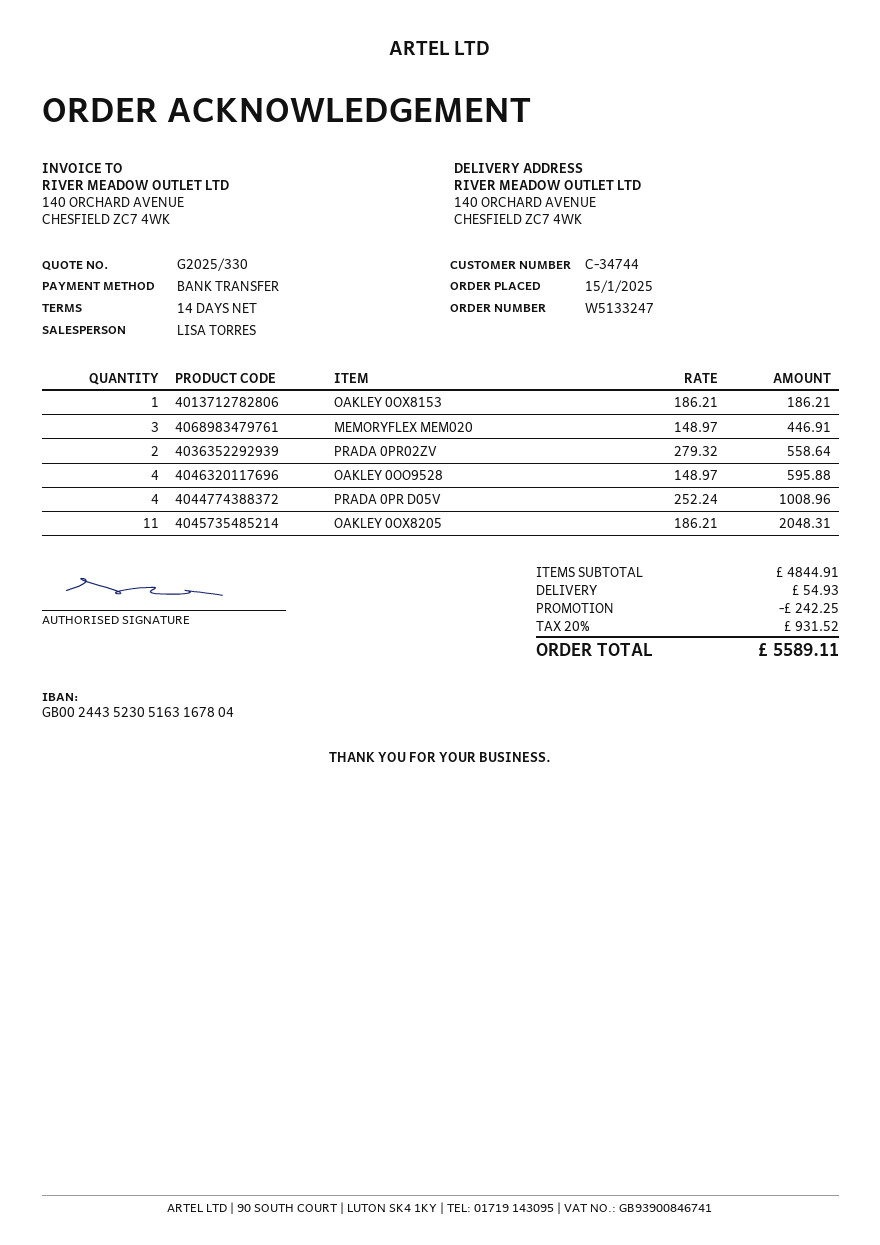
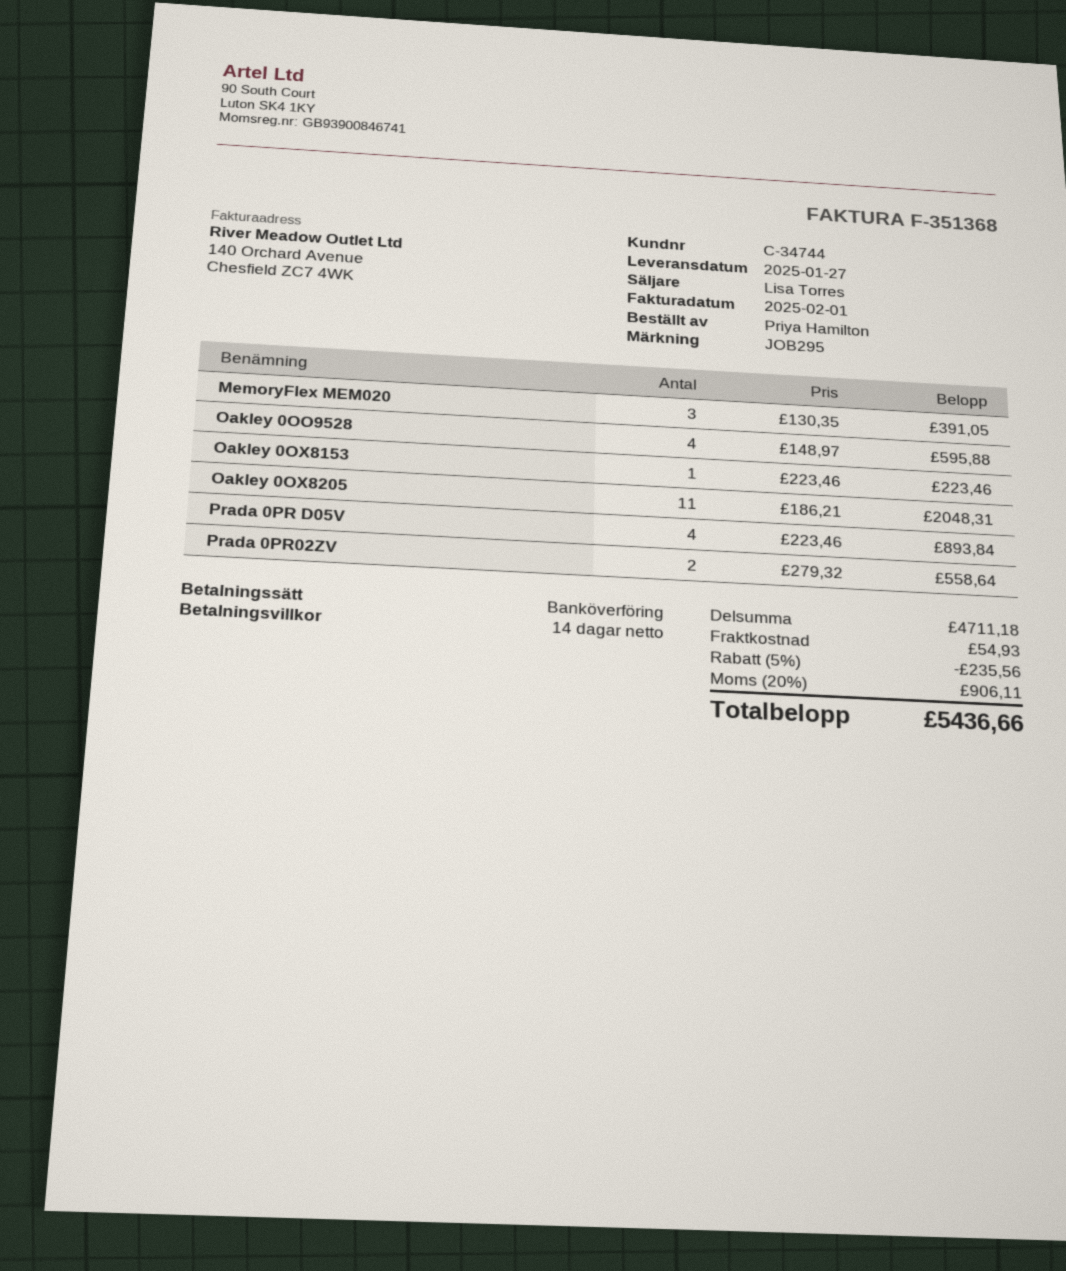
OAKLEY 0OX8153: 1 x 186.21 = 186.21 -> 1 x 223.46 = 223.46
MEMORYFLEX MEM020: 3 x 148.97 = 446.91 -> 3 x 130.35 = 391.05
PRADA 0PR D05V: 4 x 252.24 = 1008.96 -> 4 x 223.46 = 893.84
subtotal: 4844.91 -> 4711.18
discount: 242.25 -> 235.56
tax: 20% = 931.52 -> 20% = 906.11
total: 5589.11 -> 5436.66

